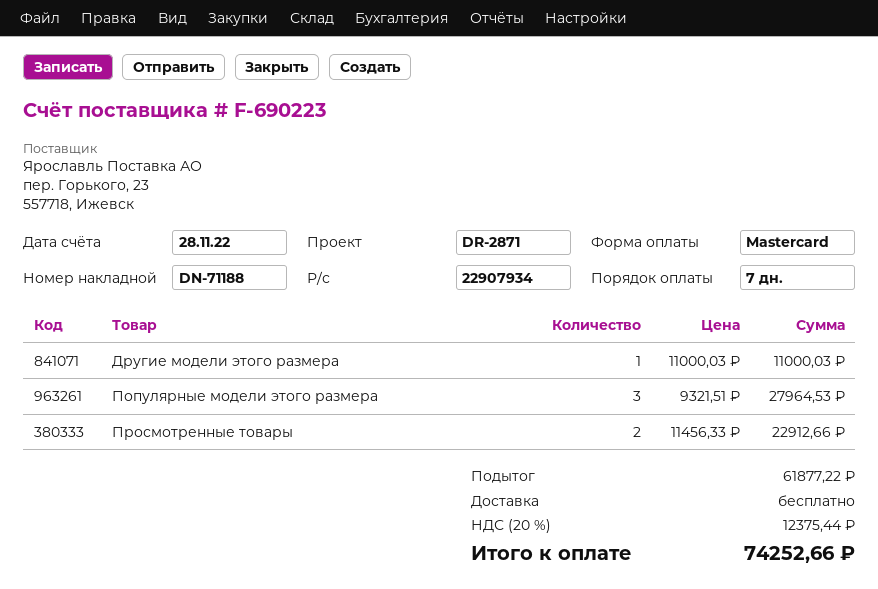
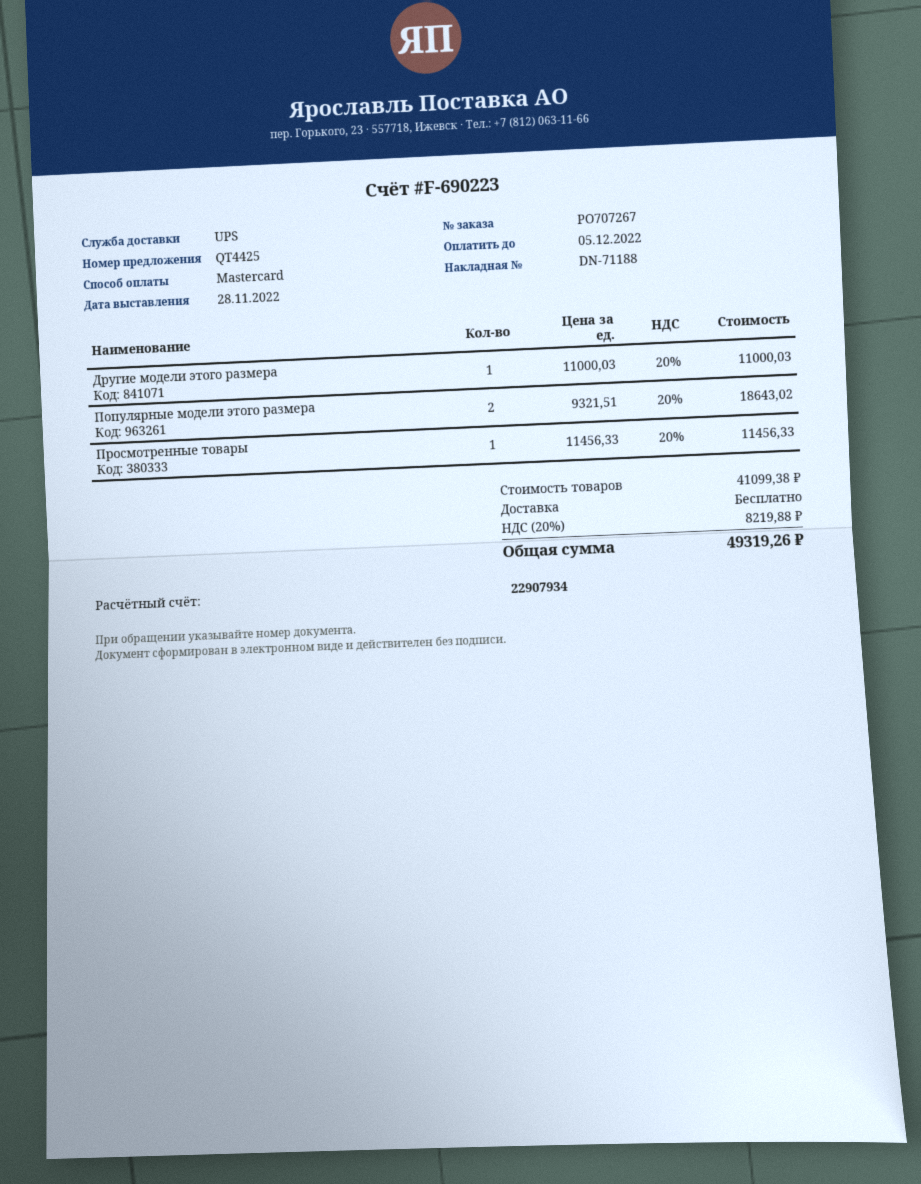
Популярные модели этого размера: 3 x 9321.51 = 27964.53 -> 2 x 9321.51 = 18643.02
Просмотренные товары: 2 x 11456.33 = 22912.66 -> 1 x 11456.33 = 11456.33
subtotal: 61877.22 -> 41099.38
tax: 20% = 12375.44 -> 20% = 8219.88
total: 74252.66 -> 49319.26

